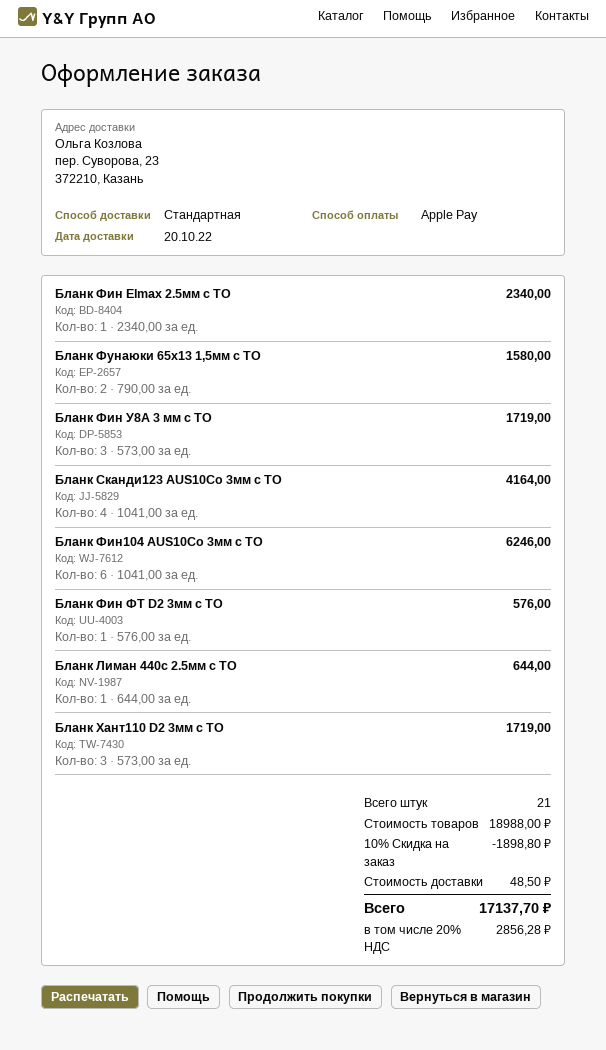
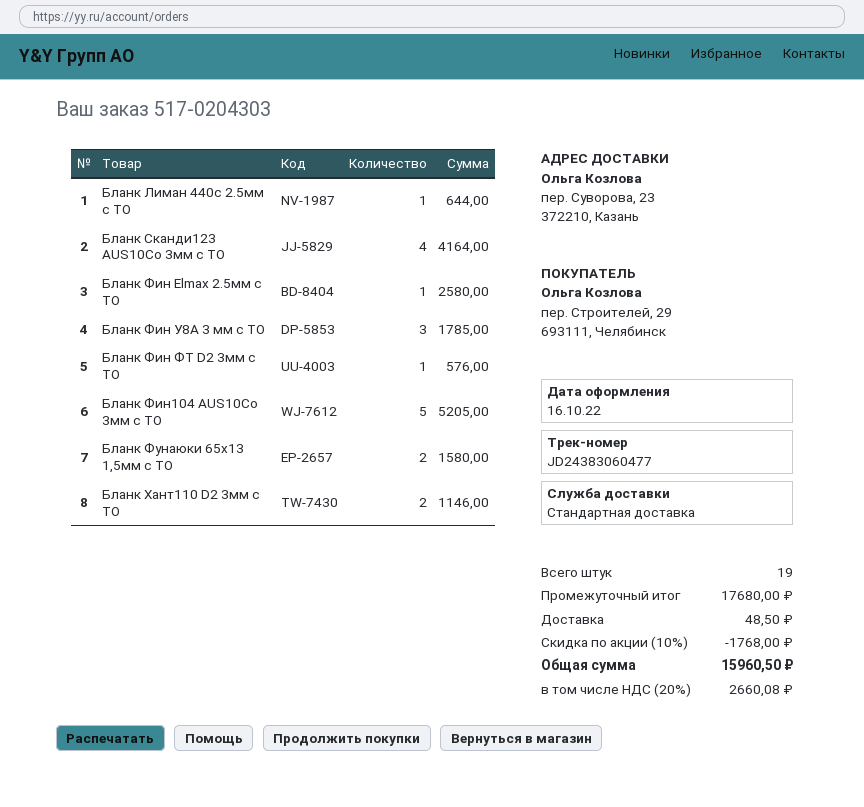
Бланк Фин Elmax 2.5мм с ТО: 1 for 2340.00 -> 1 for 2580.00
Бланк Фин У8А 3 мм с ТО: 3 for 1719.00 -> 3 for 1785.00
Бланк Фин104 AUS10Co 3мм с ТО: 6 for 6246.00 -> 5 for 5205.00
Бланк Хант110 D2 3мм с ТО: 3 for 1719.00 -> 2 for 1146.00
total quantity: 21 -> 19
subtotal: 18988.00 -> 17680.00
discount: 10% = 1898.80 -> 10% = 1768.00
tax: 20% = 2856.28 -> 20% = 2660.08
total: 17137.70 -> 15960.50

